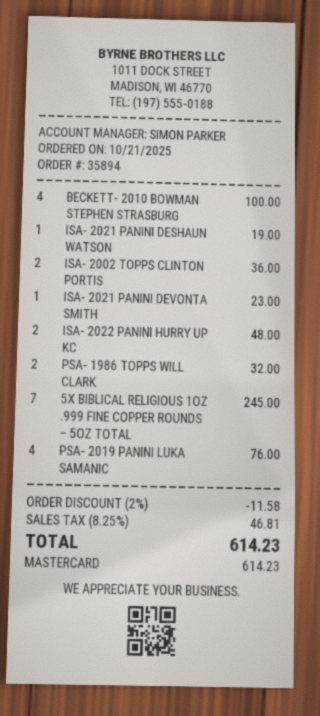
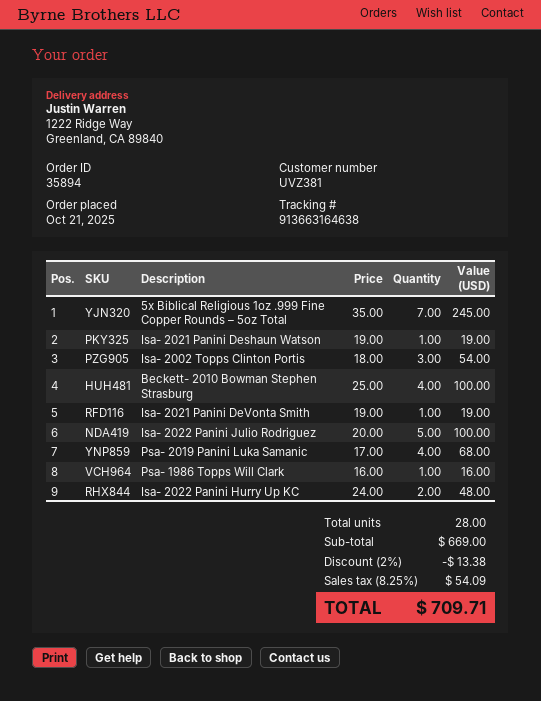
ISA- 2002 TOPPS CLINTON PORTIS: 2 for 36.00 -> 3 for 54.00
ISA- 2021 PANINI DEVONTA SMITH: 1 for 23.00 -> 1 for 19.00
PSA- 1986 TOPPS WILL CLARK: 2 for 32.00 -> 1 for 16.00
PSA- 2019 PANINI LUKA SAMANIC: 4 for 76.00 -> 4 for 68.00
Isa- 2022 Panini Julio Rodriguez: none -> 5 for 100.00
discount: 2% = 11.58 -> 2% = 13.38
tax: 8.25% = 46.81 -> 8.25% = 54.09
total: 614.23 -> 709.71

